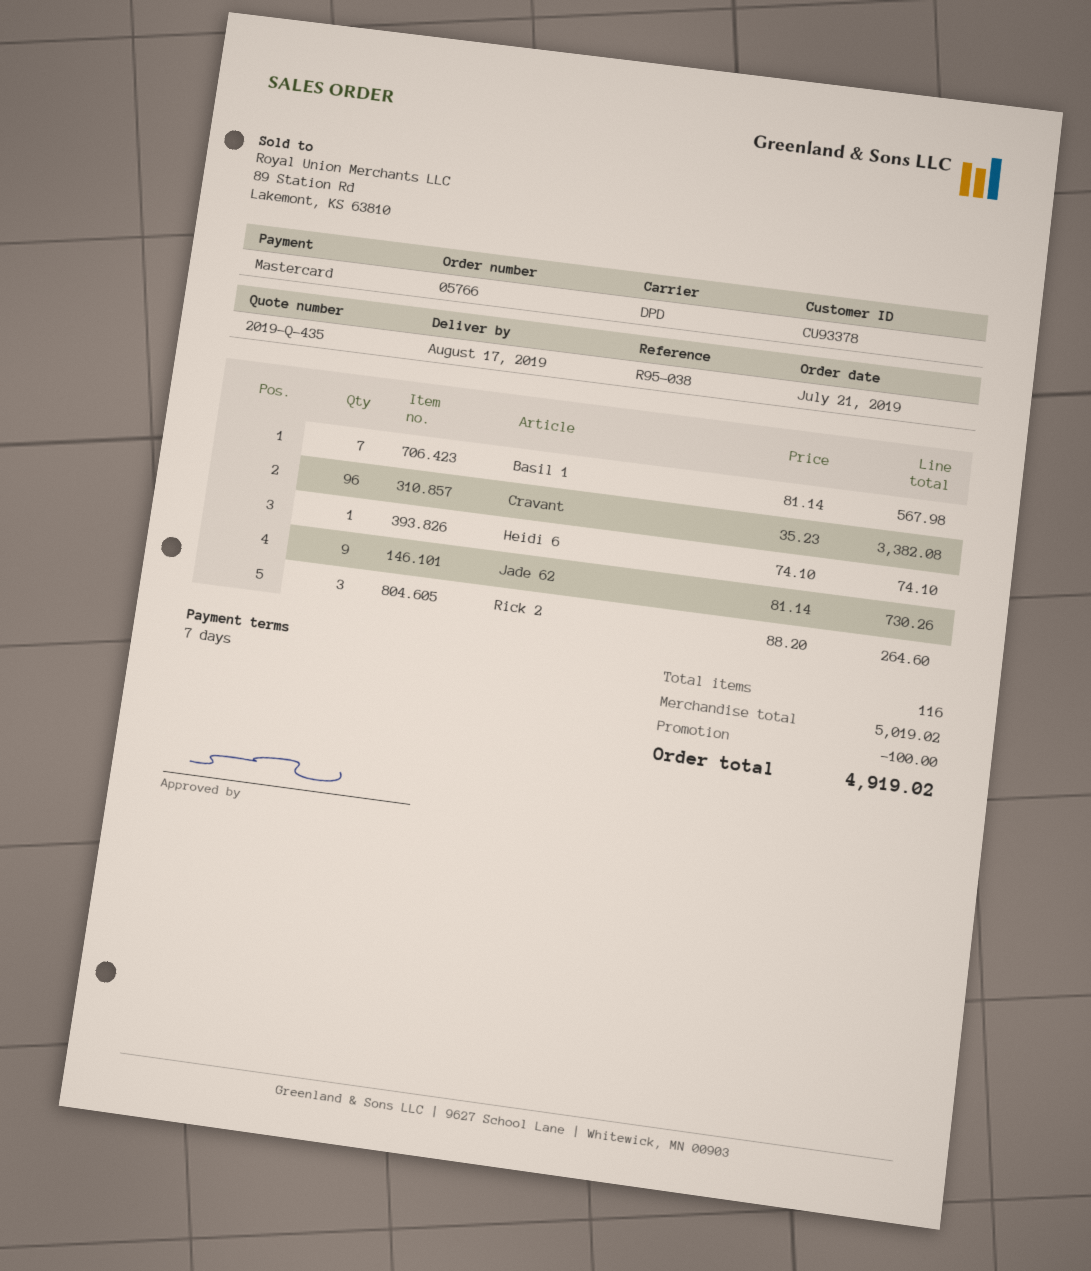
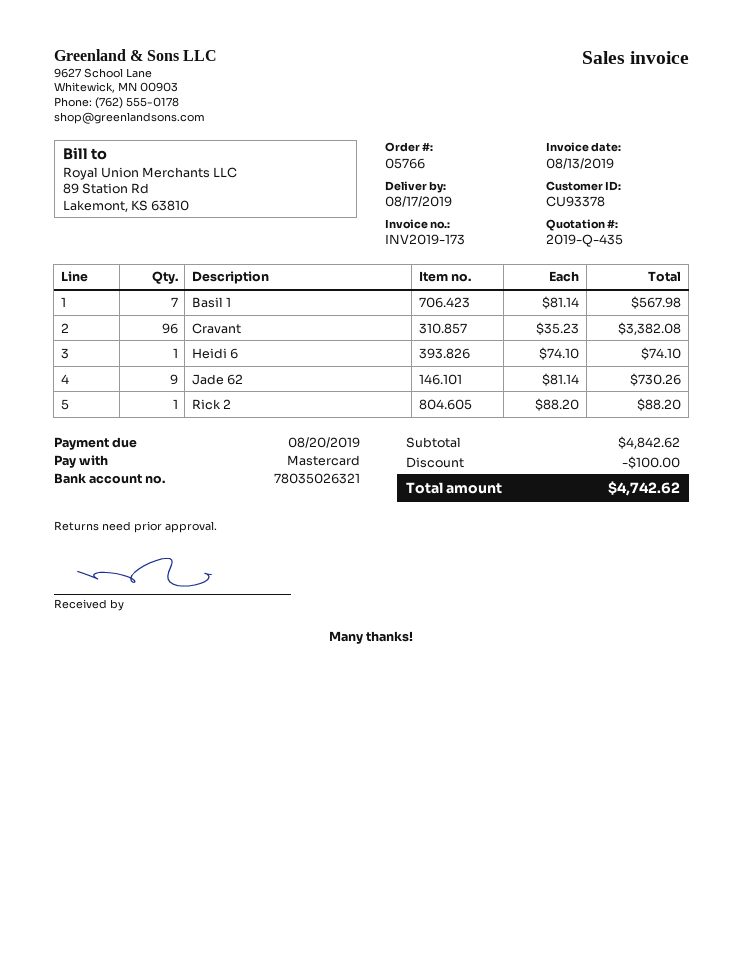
Rick 2: 3 x 88.20 = 264.60 -> 1 x 88.20 = 88.20
subtotal: 5019.02 -> 4842.62
total: 4919.02 -> 4742.62

